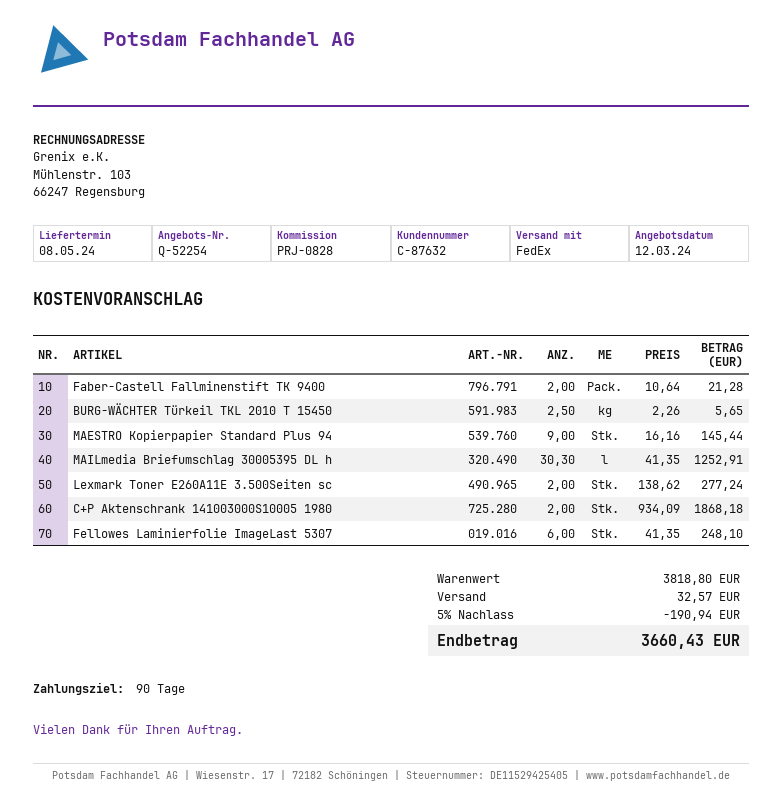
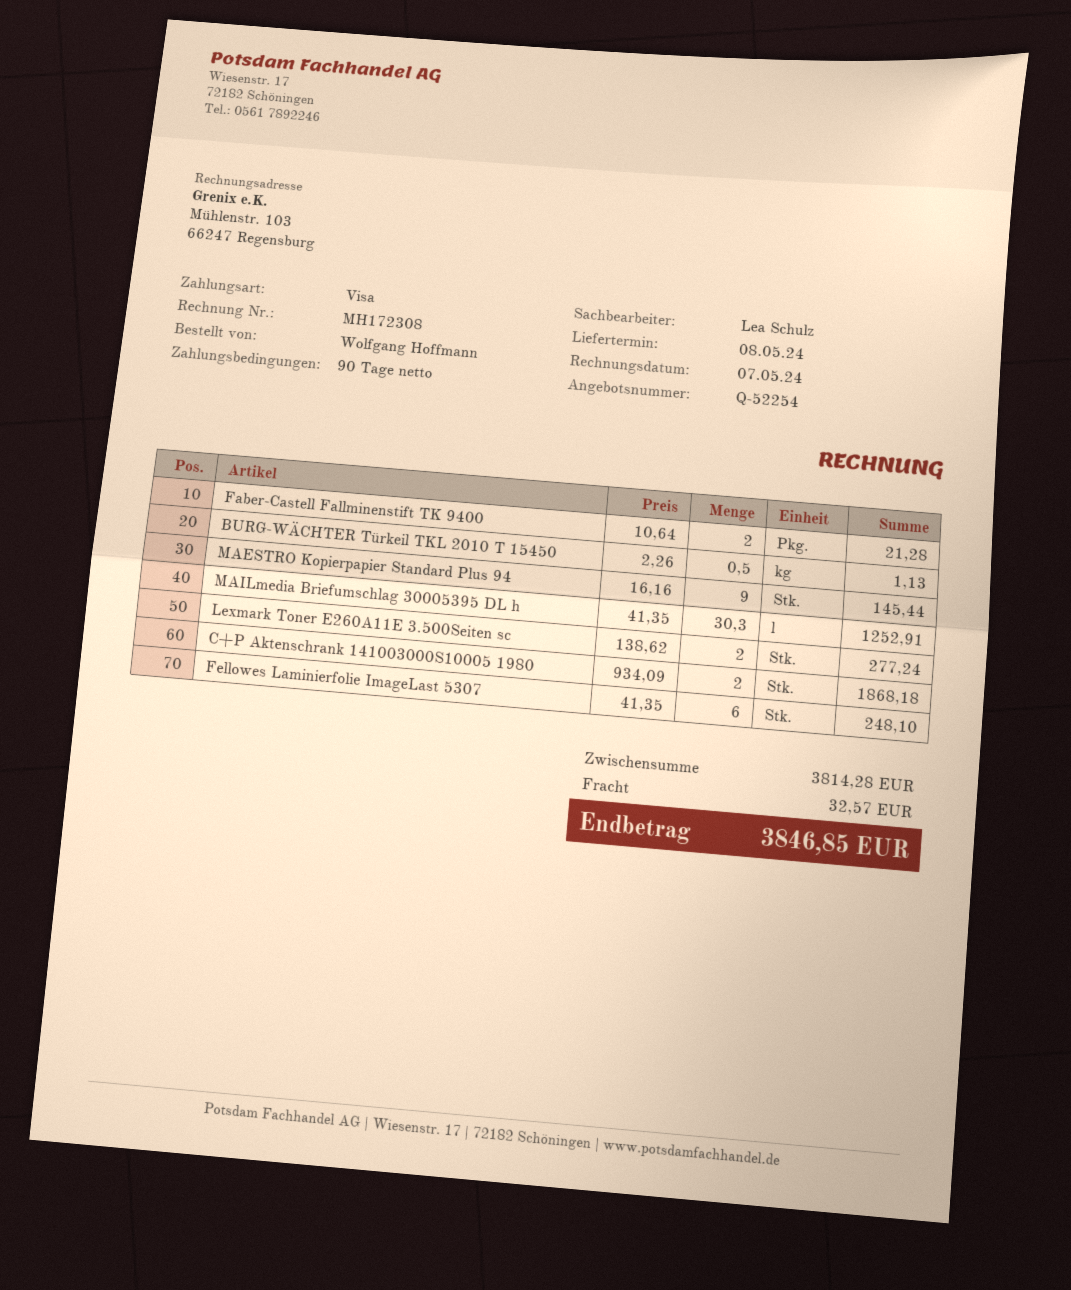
BURG-WÄCHTER Türkeil TKL 2010 T 15450: 2.5 x 2.26 = 5.65 -> 0.5 x 2.26 = 1.13
subtotal: 3818.80 -> 3814.28
discount: 5% = 190.94 -> none
total: 3660.43 -> 3846.85

